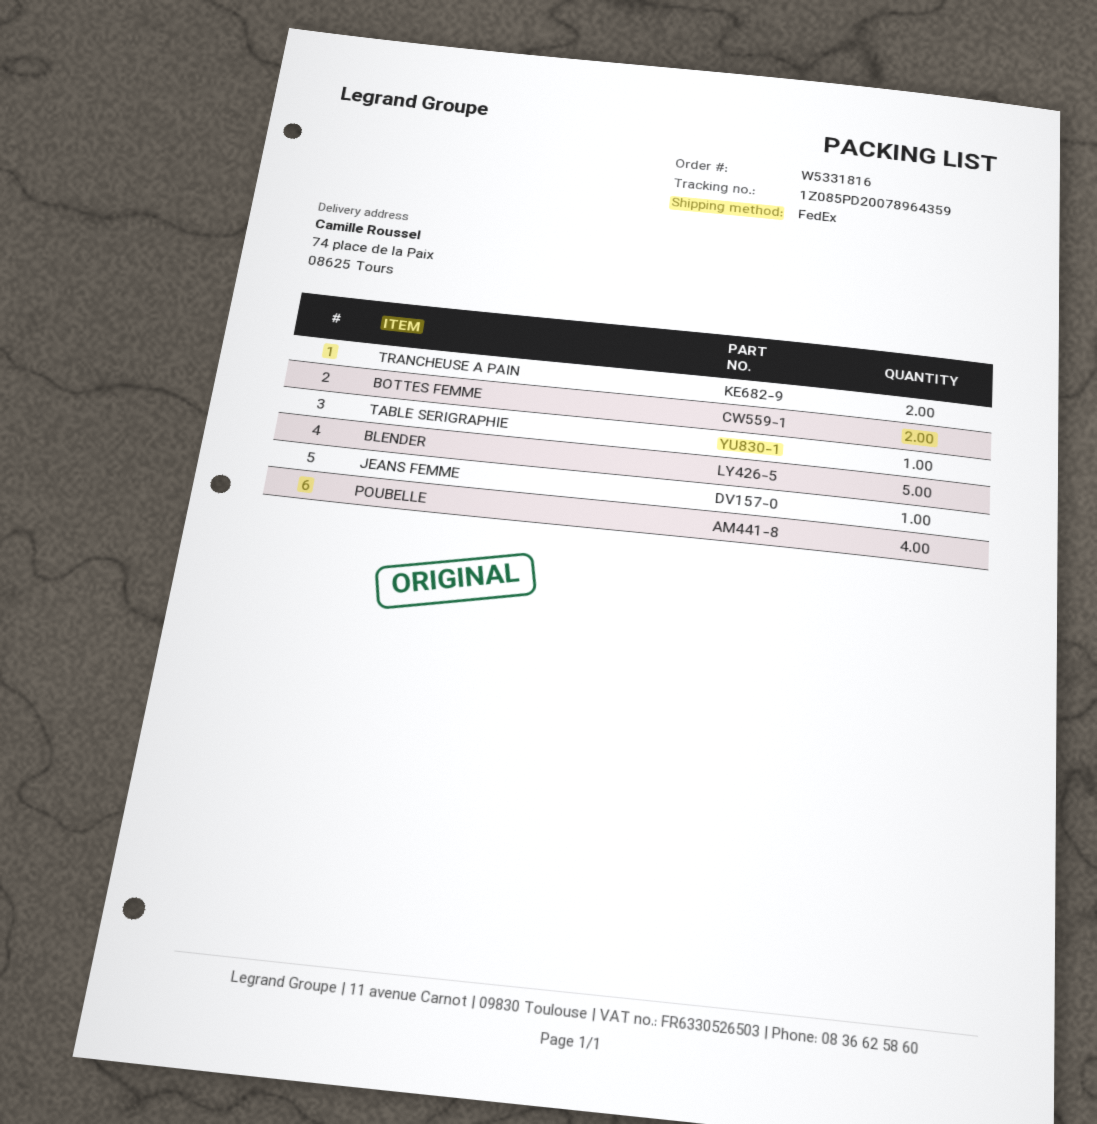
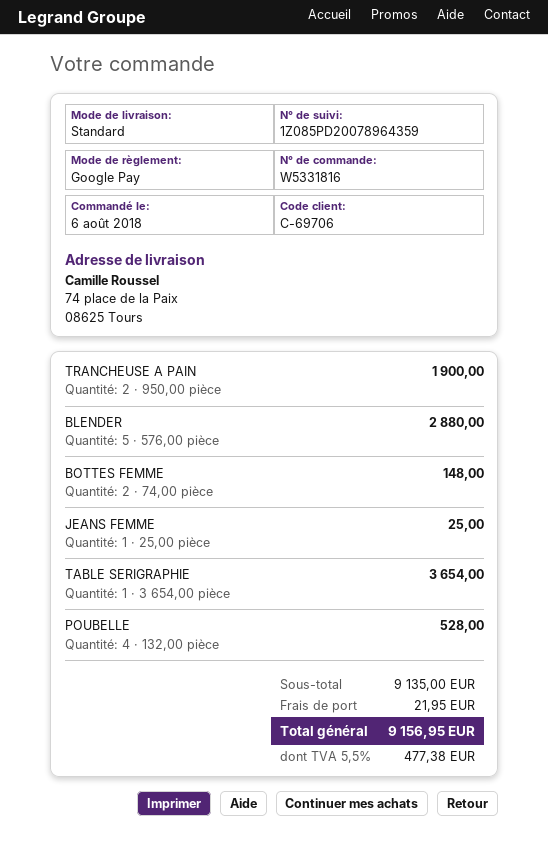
shipping method: FedEx -> standard

